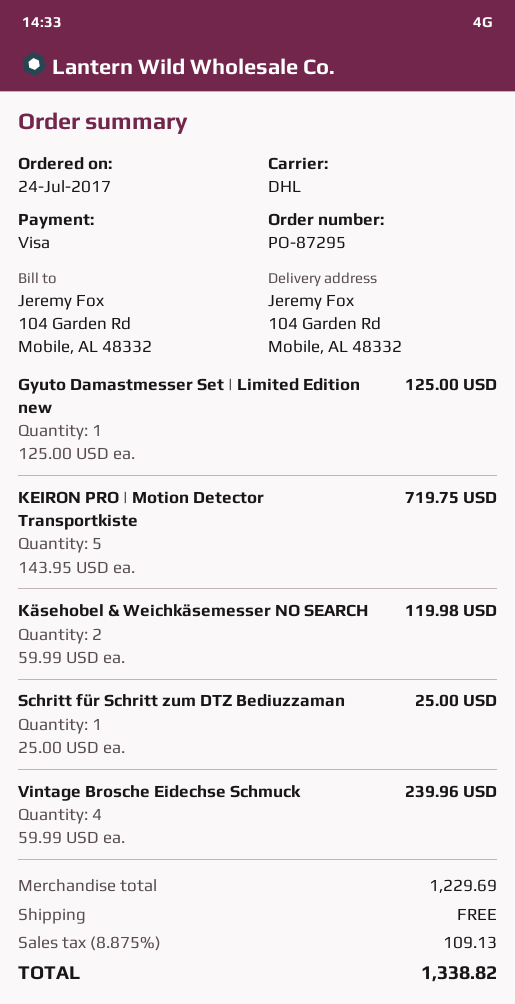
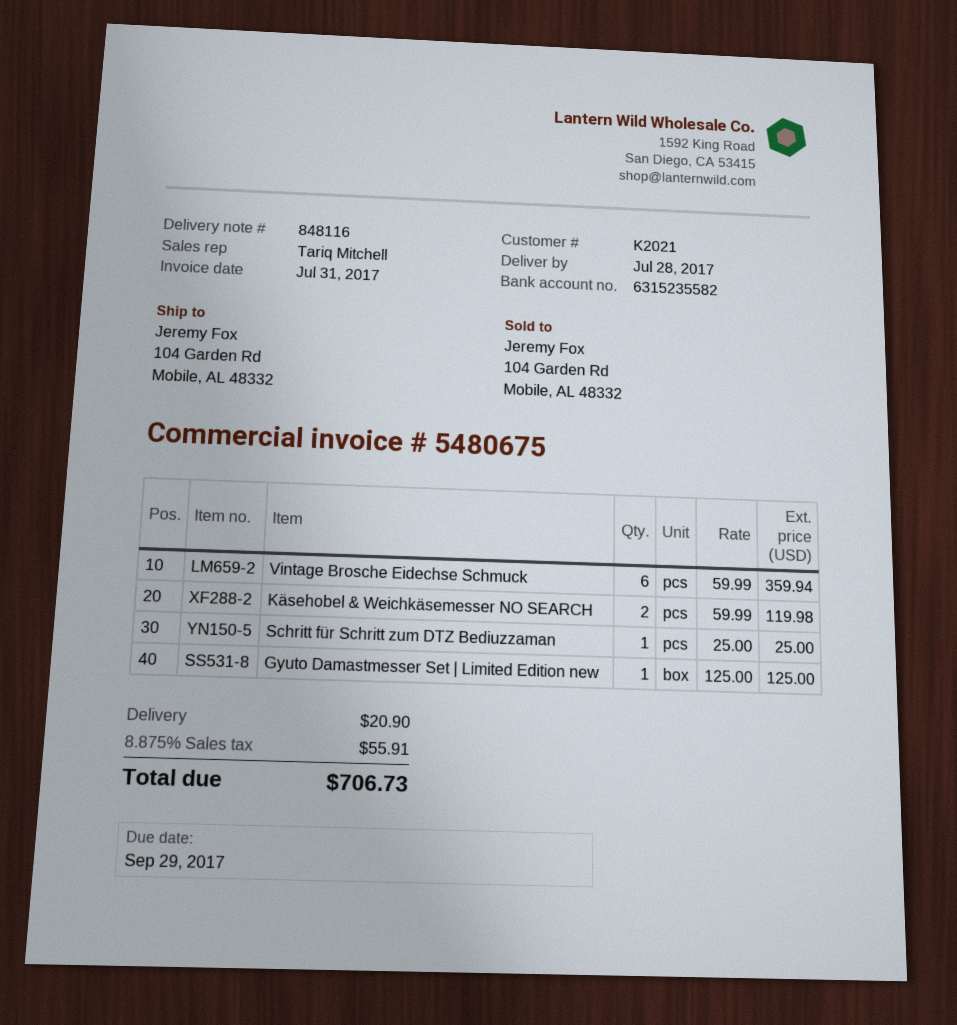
KEIRON PRO | Motion Detector Transportkiste: 5 x 143.95 = 719.75 -> none
Vintage Brosche Eidechse Schmuck: 4 x 59.99 = 239.96 -> 6 x 59.99 = 359.94
shipping: 0.00 -> 20.90
tax: 8.875% = 109.13 -> 8.875% = 55.91
total: 1338.82 -> 706.73

